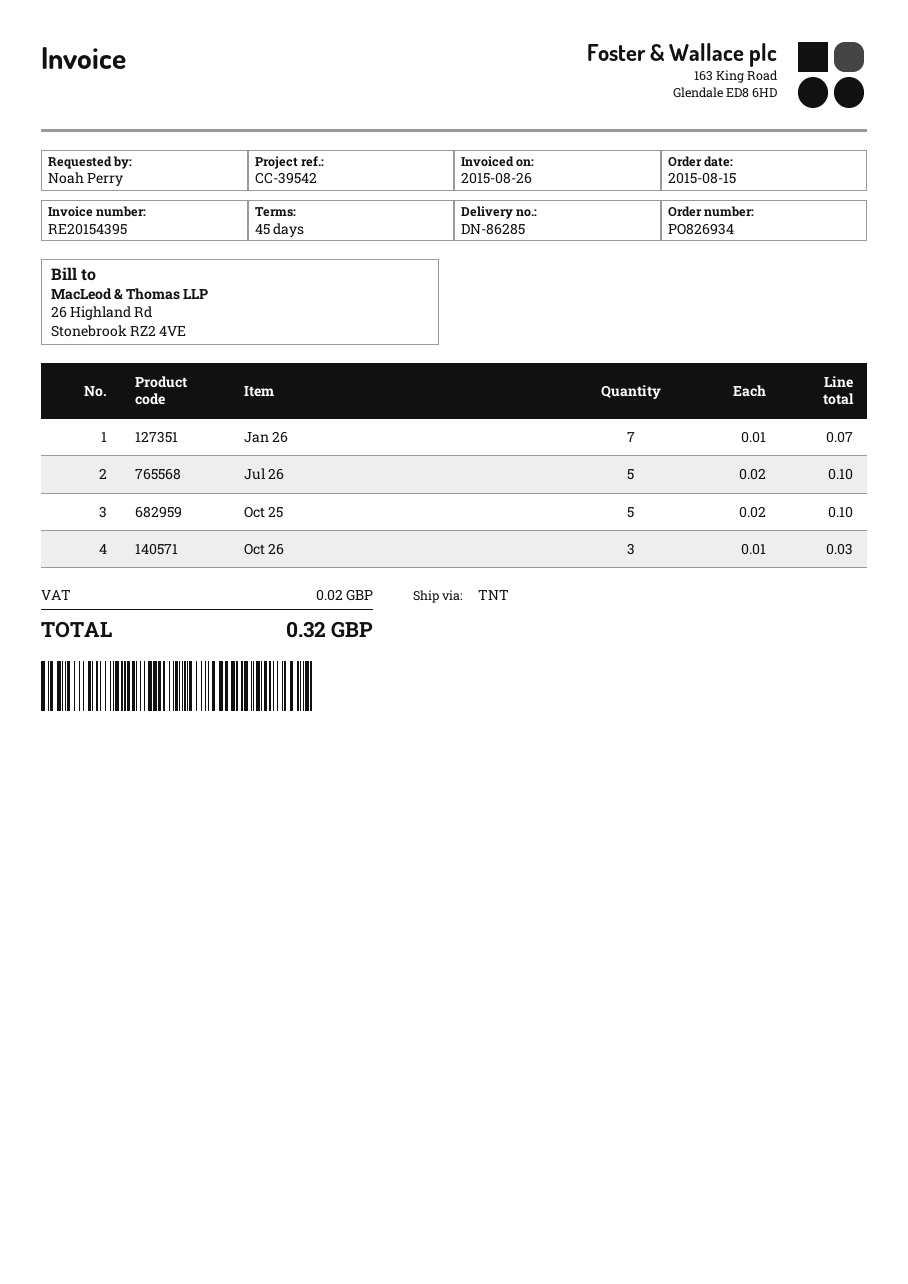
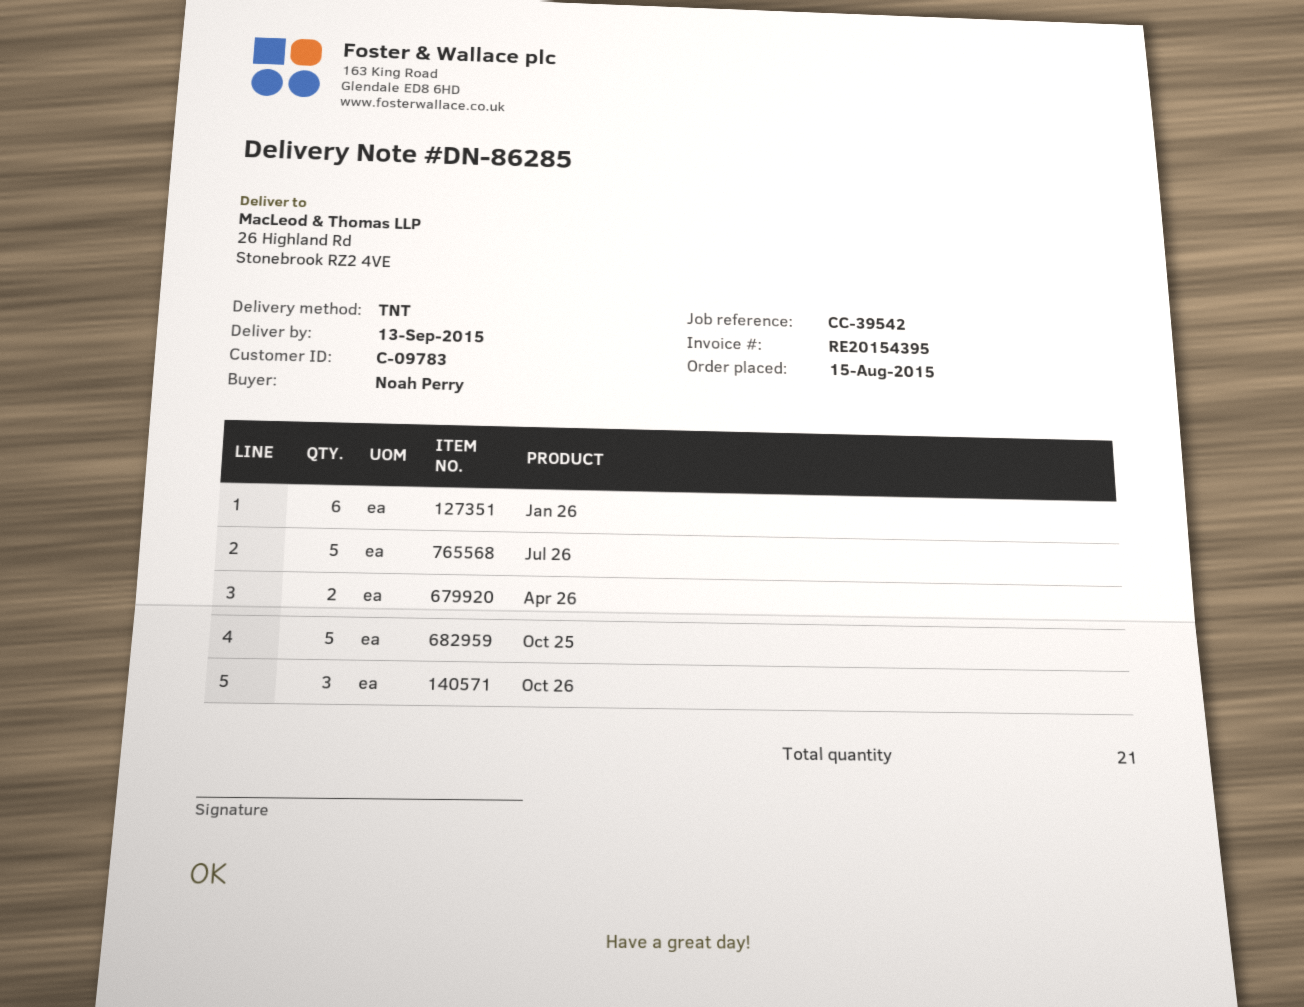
Jan 26: 7 -> 6
Apr 26: none -> 2

